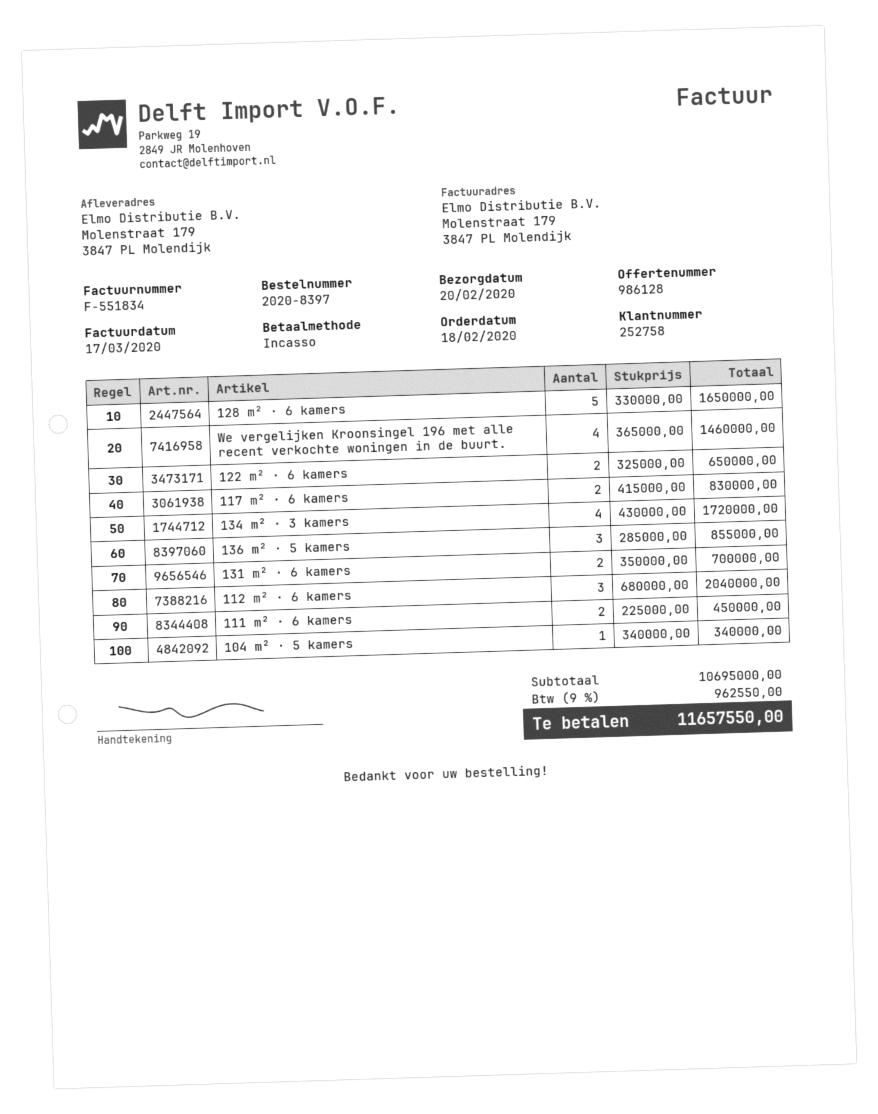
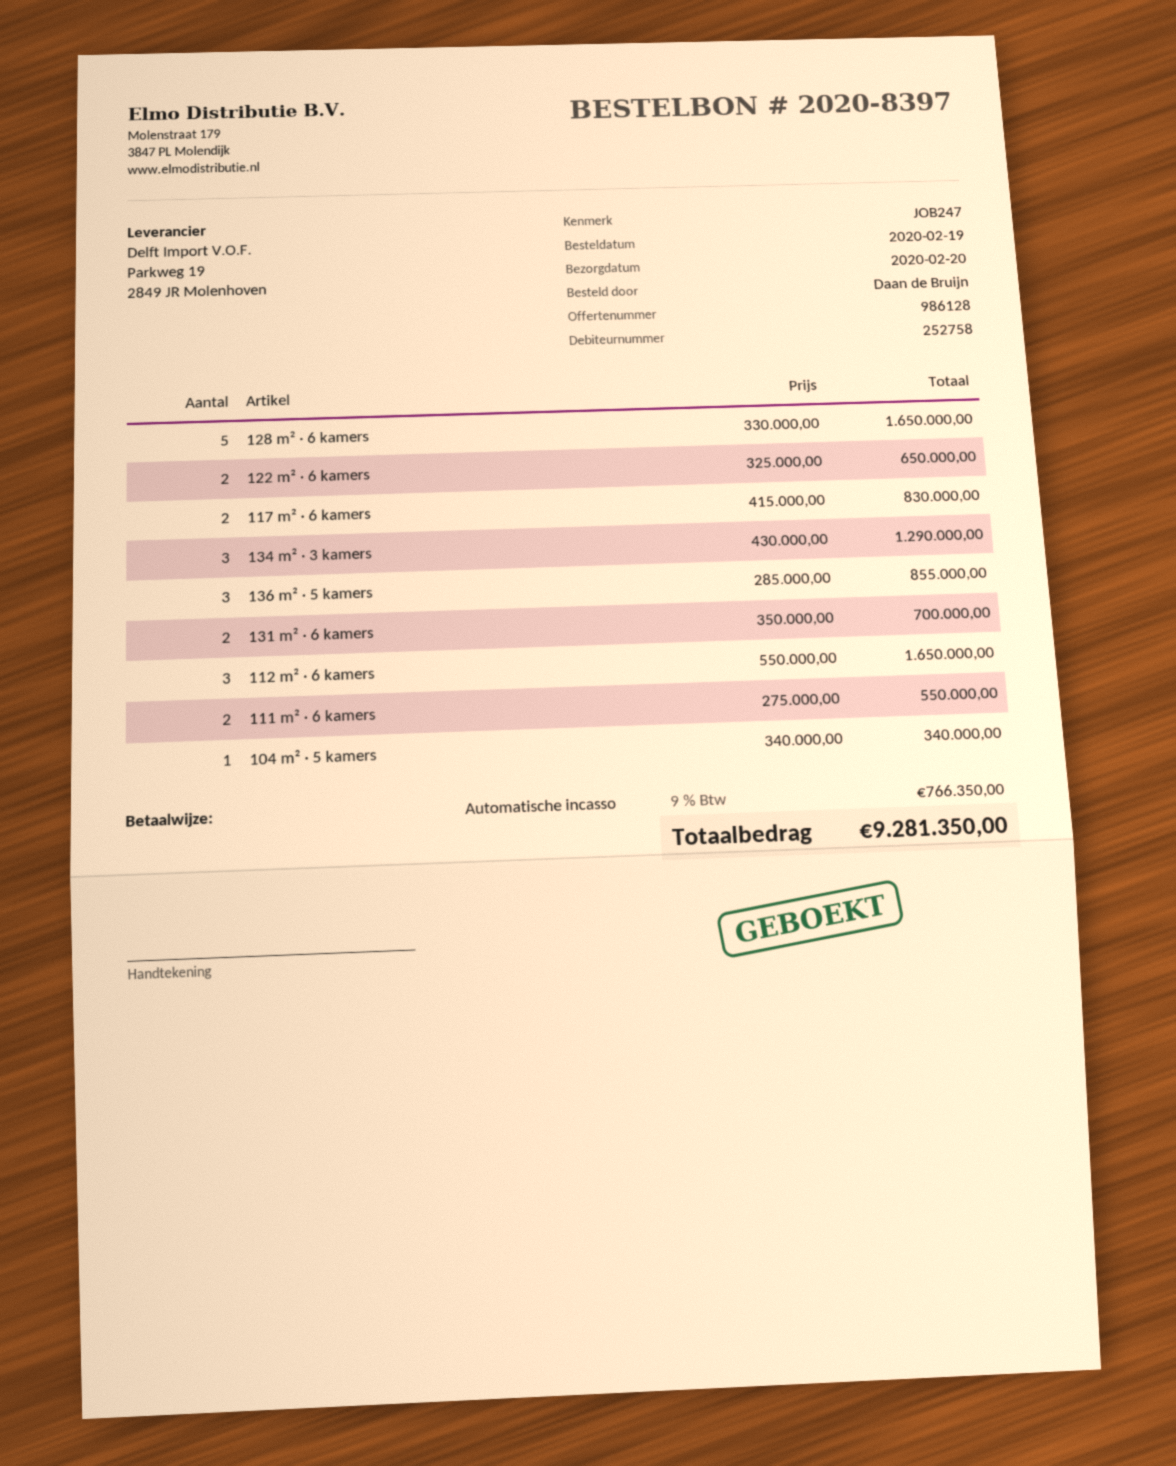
order date: 2020-02-18 -> 2020-02-19
We vergelijken Kroonsingel 196 met alle recent verkochte woningen in de buurt.: 4 x 365000.00 = 1460000.00 -> none
134 m² · 3 kamers: 4 x 430000.00 = 1720000.00 -> 3 x 430000.00 = 1290000.00
112 m² · 6 kamers: 3 x 680000.00 = 2040000.00 -> 3 x 550000.00 = 1650000.00
111 m² · 6 kamers: 2 x 225000.00 = 450000.00 -> 2 x 275000.00 = 550000.00
tax: 9% = 962550.00 -> 9% = 766350.00
total: 11657550.00 -> 9281350.00

